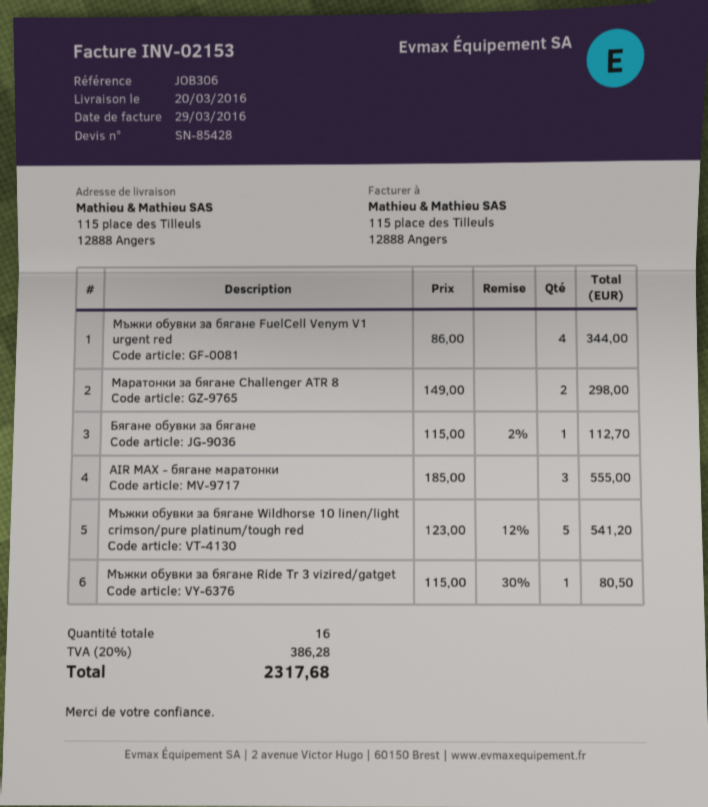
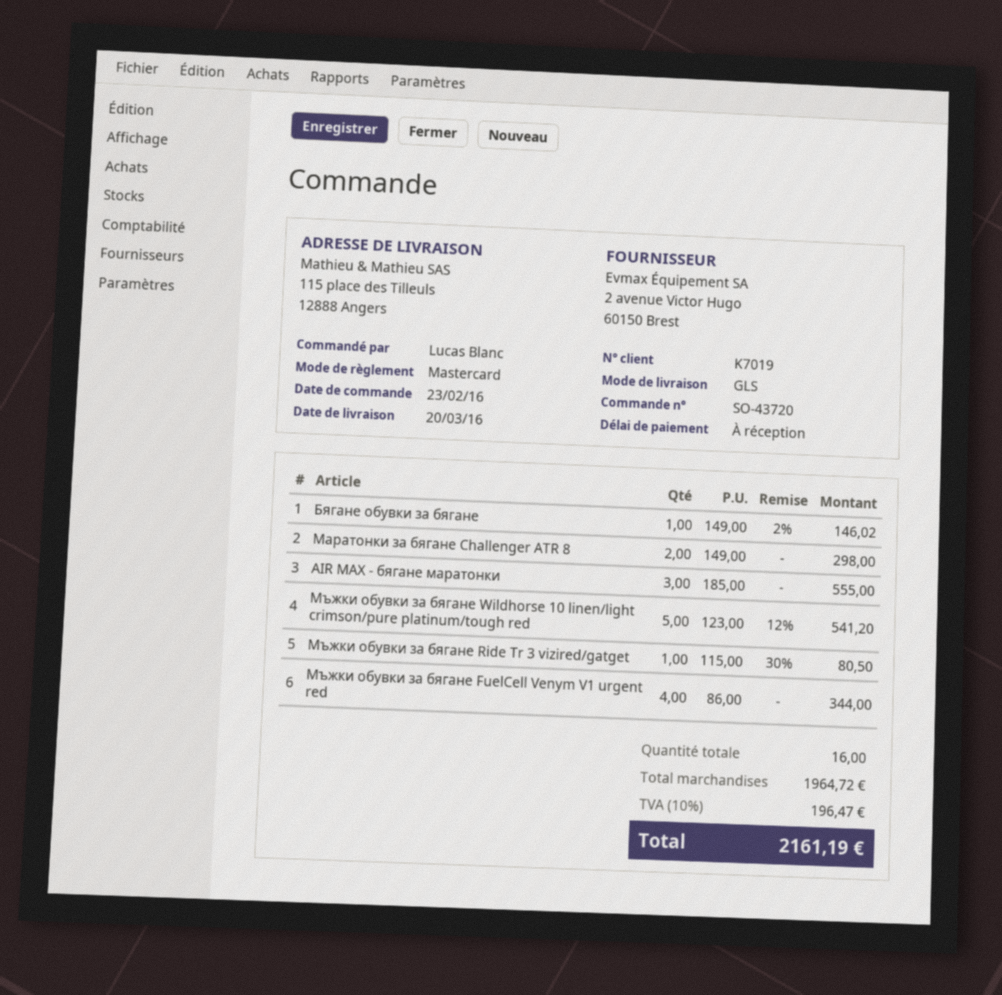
Бягане обувки за бягане: 1 x 115.00 - 2% = 112.70 -> 1 x 149.00 - 2% = 146.02
tax: 20% = 386.28 -> 10% = 196.47
total: 2317.68 -> 2161.19

